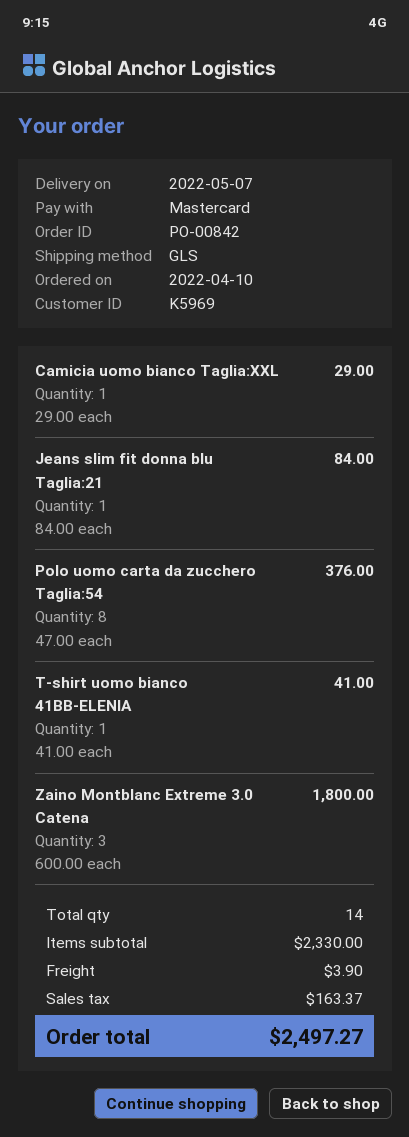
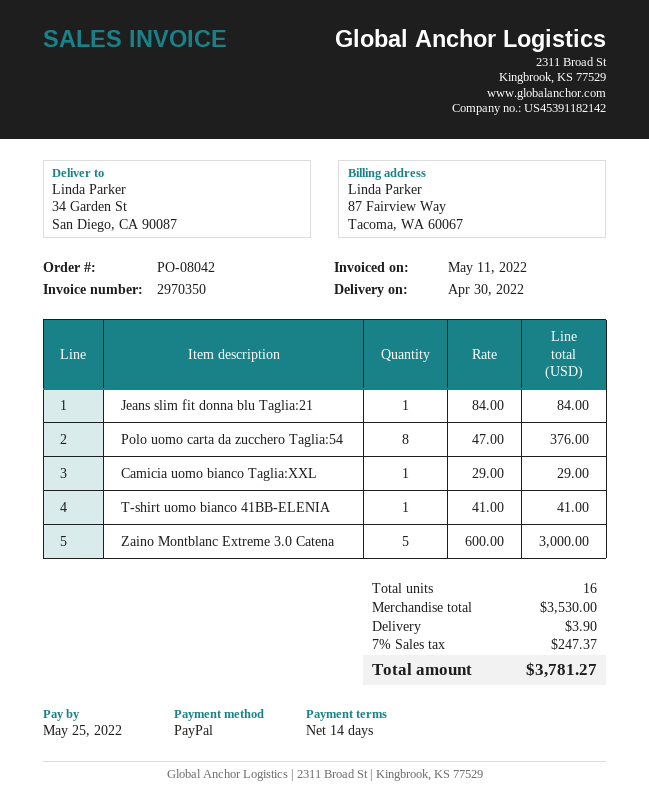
order number: PO-00842 -> PO-08042
delivery date: 2022-05-07 -> 2022-04-30
payment method: Mastercard -> PayPal
Zaino Montblanc Extreme 3.0 Catena: 3 x 600.00 = 1800.00 -> 5 x 600.00 = 3000.00
total quantity: 14 -> 16
subtotal: 2330.00 -> 3530.00
tax: 163.37 -> 247.37
total: 2497.27 -> 3781.27

